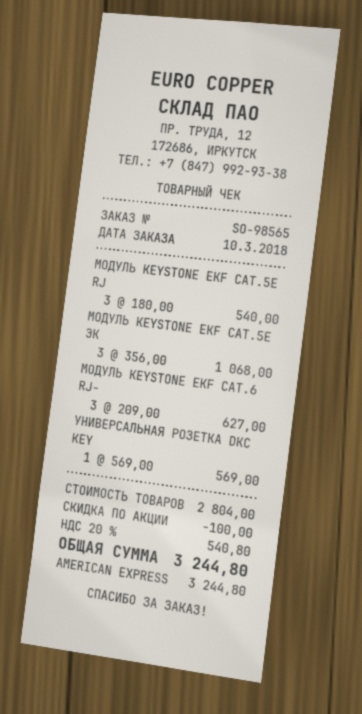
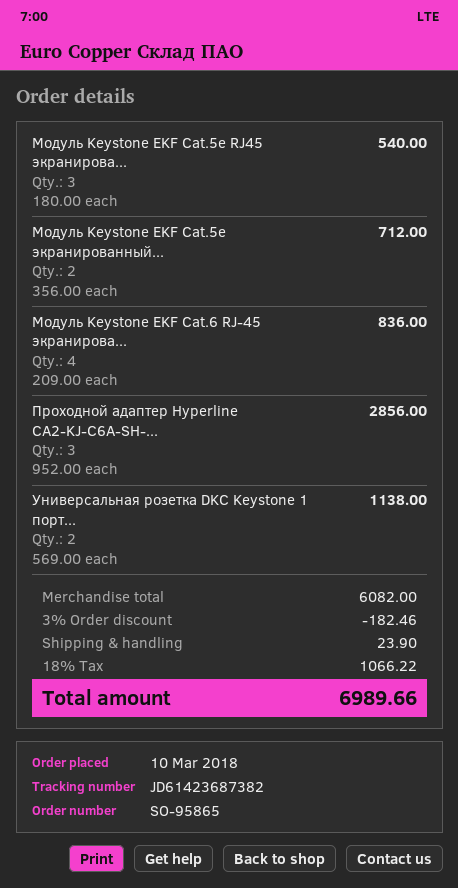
order number: SO-98565 -> SO-95865
МОДУЛЬ KEYSTONE EKF CAT.5E ЭК: 3 x 356.00 = 1068.00 -> 2 x 356.00 = 712.00
МОДУЛЬ KEYSTONE EKF CAT.6 RJ-: 3 x 209.00 = 627.00 -> 4 x 209.00 = 836.00
УНИВЕРСАЛЬНАЯ РОЗЕТКА DKC KEY: 1 x 569.00 = 569.00 -> 2 x 569.00 = 1138.00
Проходной адаптер Hyperline CA2-KJ-C6A-SH-...: none -> 3 x 952.00 = 2856.00
subtotal: 2804.00 -> 6082.00
discount: 100.00 -> 182.46
shipping: none -> 23.90
tax: 20% = 540.80 -> 18% = 1066.22
total: 3244.80 -> 6989.66

